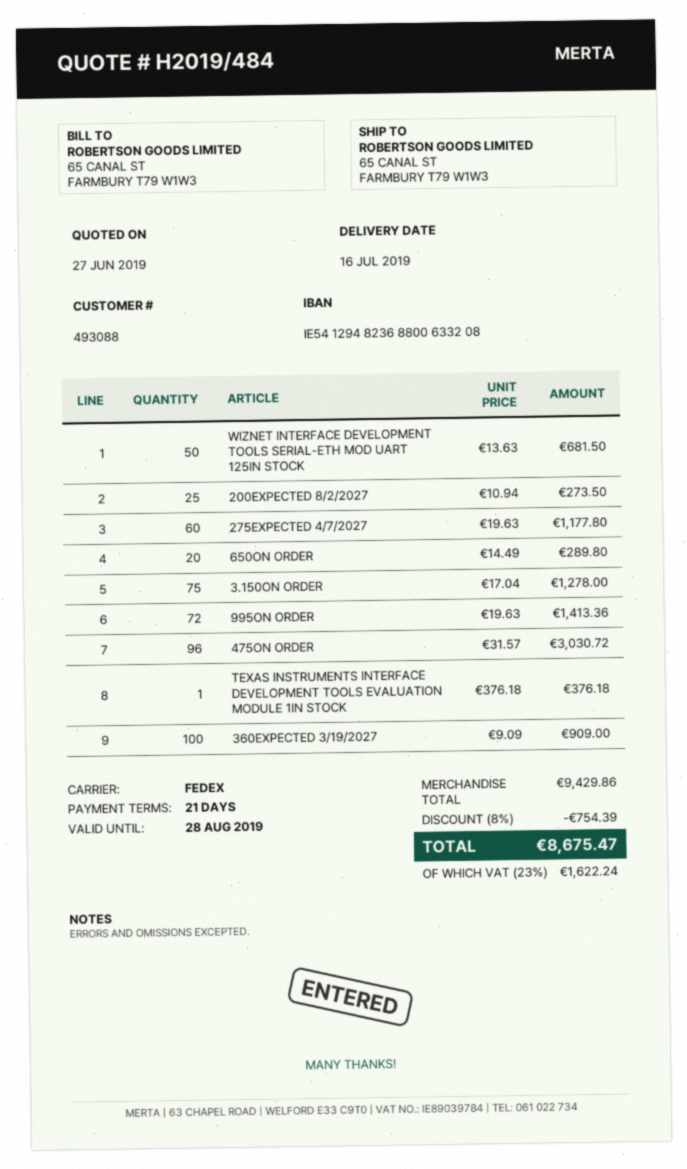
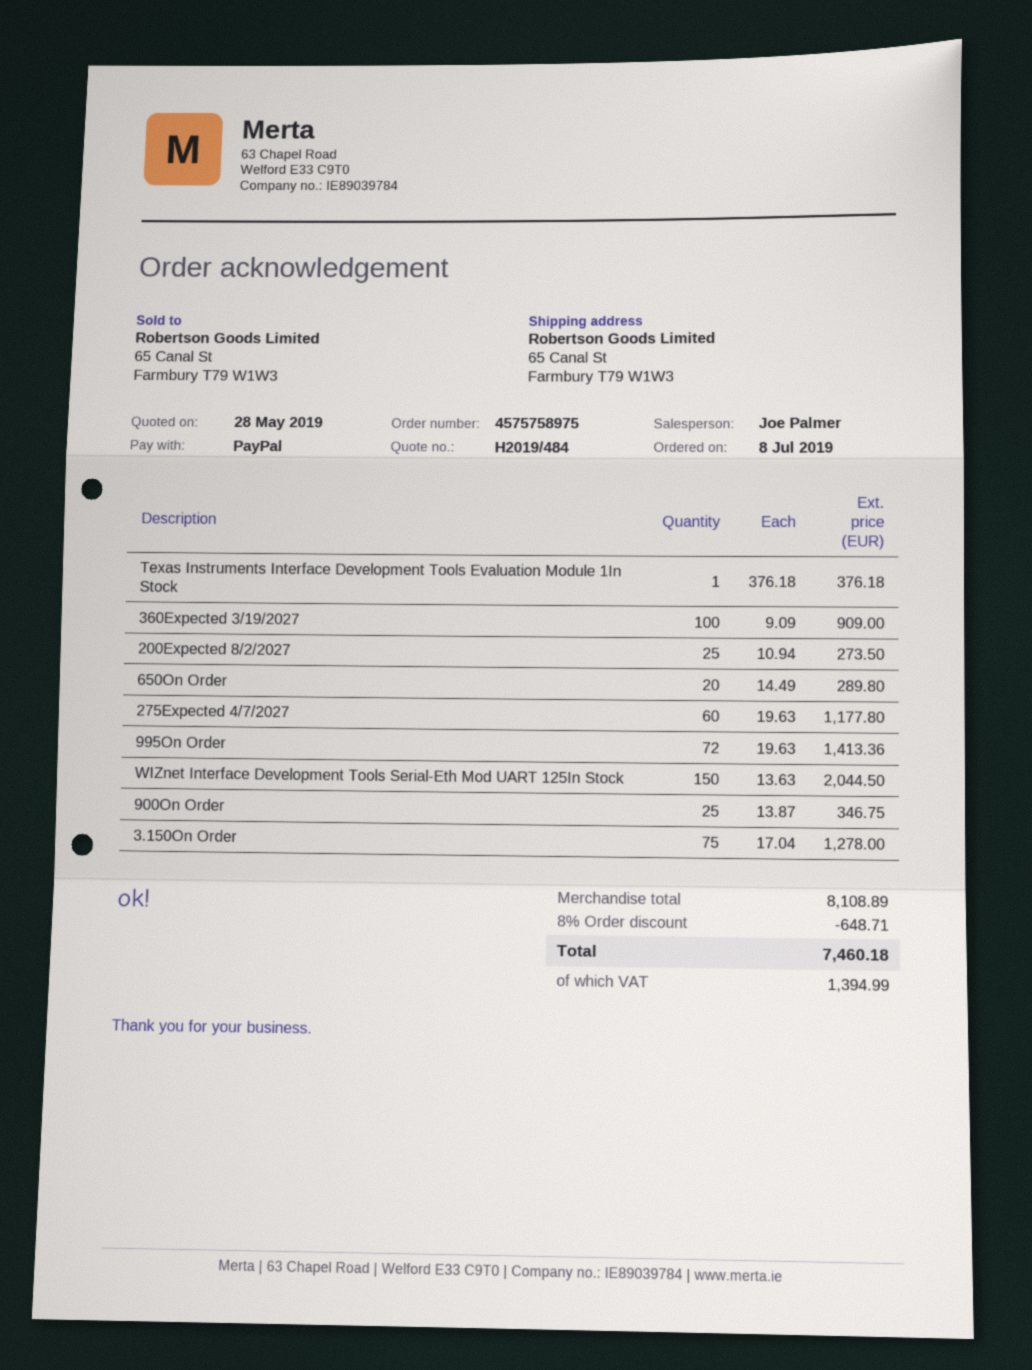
quote date: 2019-06-27 -> 2019-05-28
WIZNET INTERFACE DEVELOPMENT TOOLS SERIAL-ETH MOD UART 125IN STOCK: 50 x 13.63 = 681.50 -> 150 x 13.63 = 2044.50
475ON ORDER: 96 x 31.57 = 3030.72 -> none
900On Order: none -> 25 x 13.87 = 346.75
subtotal: 9429.86 -> 8108.89
discount: 8% = 754.39 -> 8% = 648.71
tax: 1622.24 -> 1394.99
total: 8675.47 -> 7460.18

